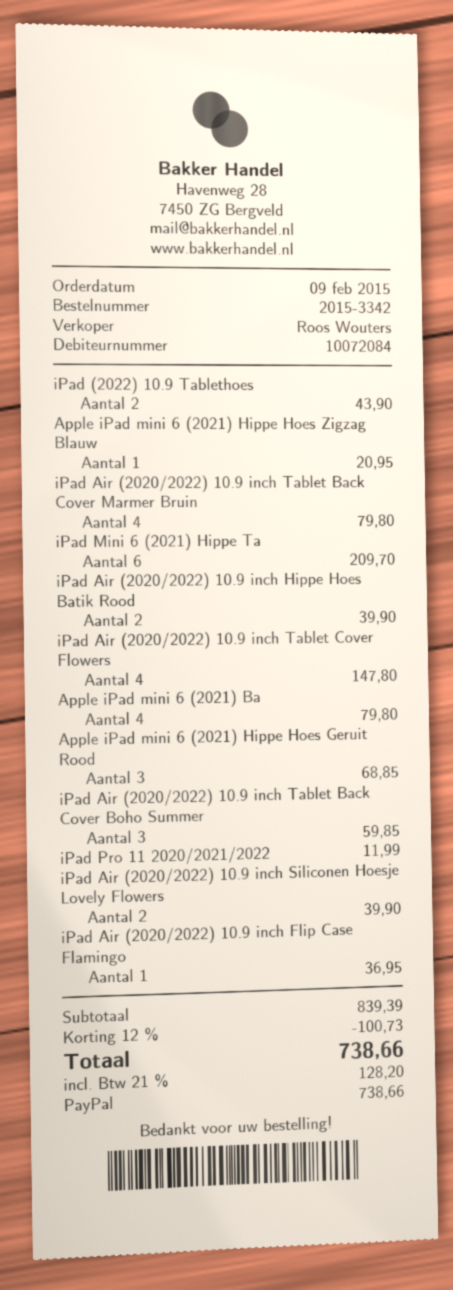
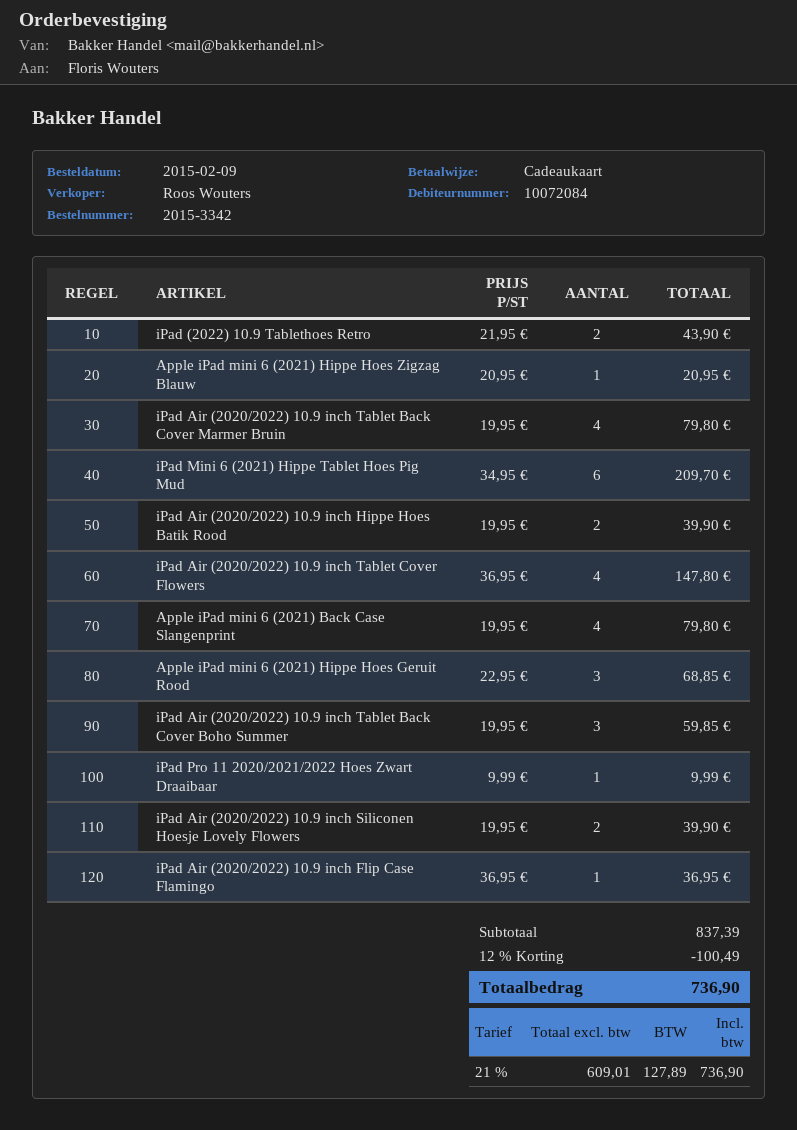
payment method: PayPal -> gift card
iPad Pro 11 2020/2021/2022: 1 for 11.99 -> 1 for 9.99
subtotal: 839.39 -> 837.39
discount: 12% = 100.73 -> 12% = 100.49
tax: 21% = 128.20 -> 21% = 127.89
total: 738.66 -> 736.90

